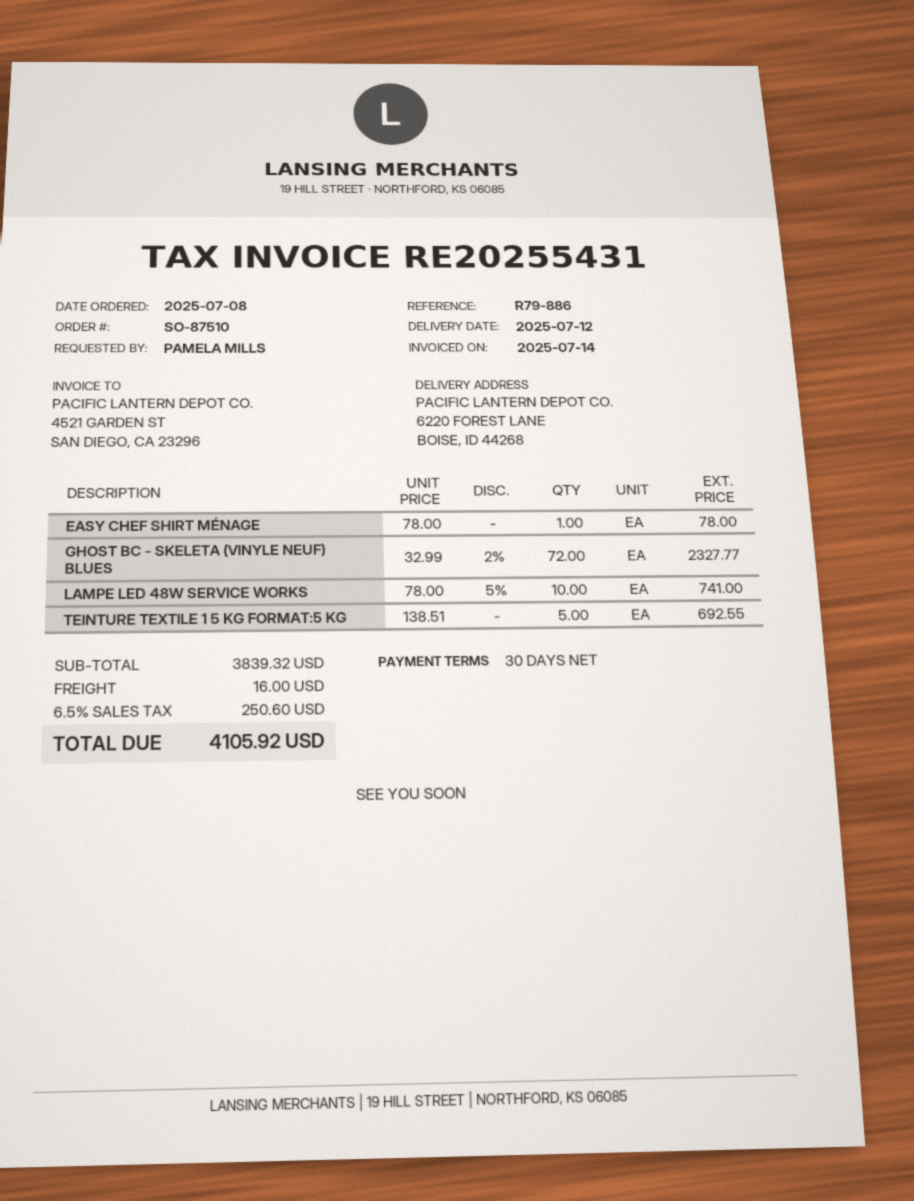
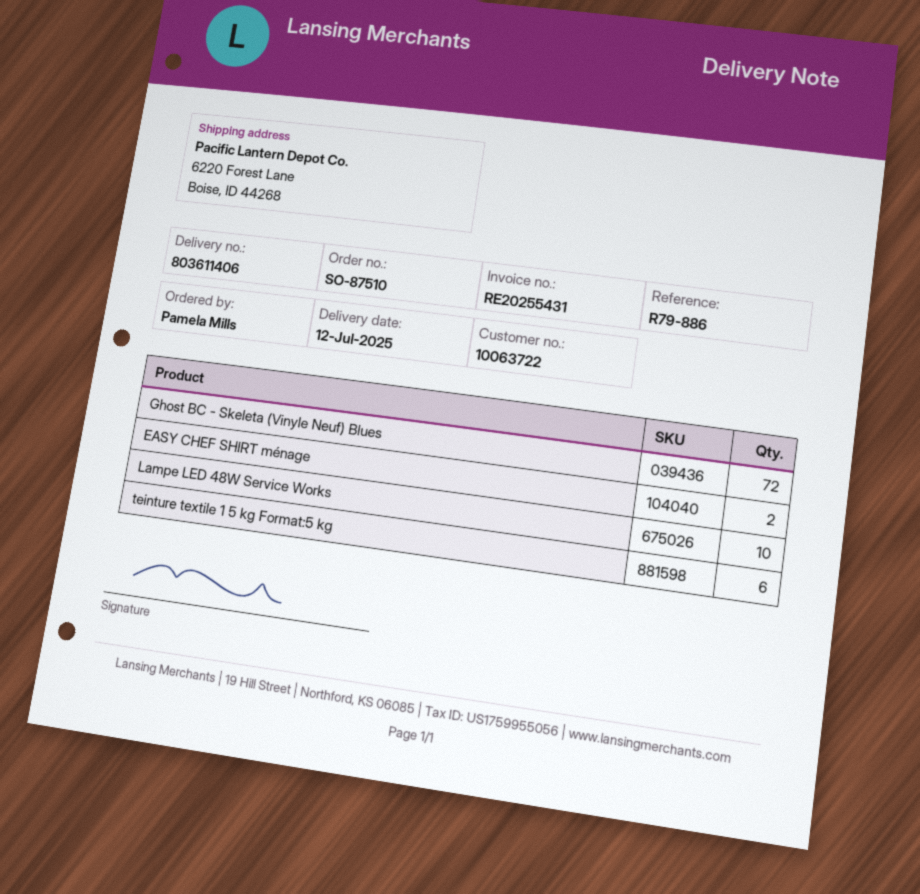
EASY CHEF SHIRT MÉNAGE: 1 -> 2
TEINTURE TEXTILE 1 5 KG FORMAT:5 KG: 5 -> 6

